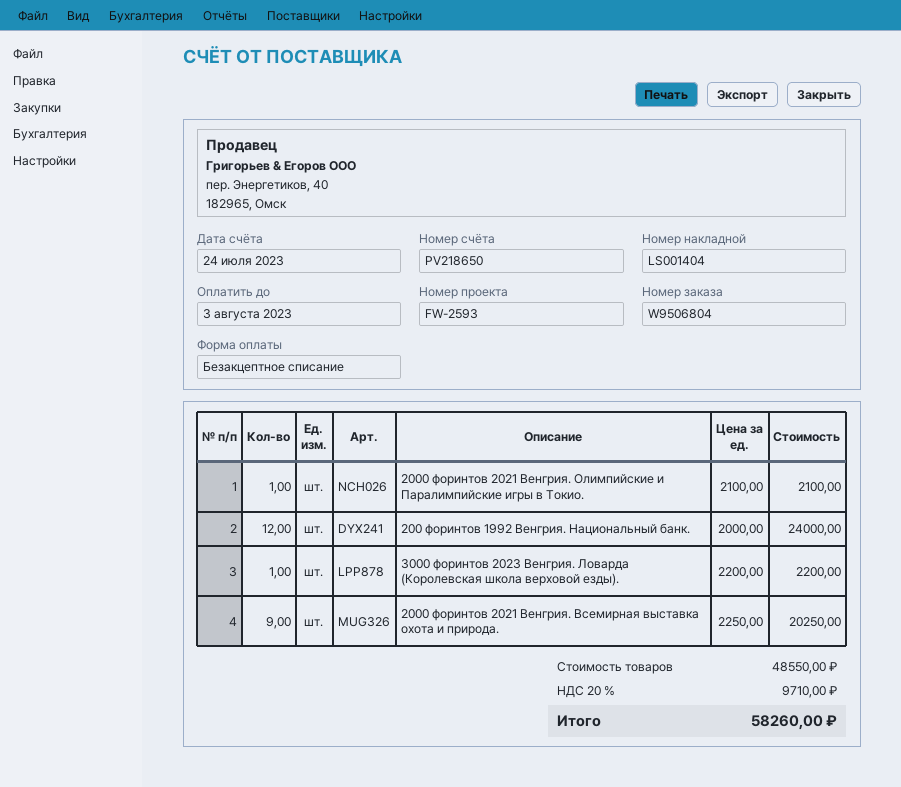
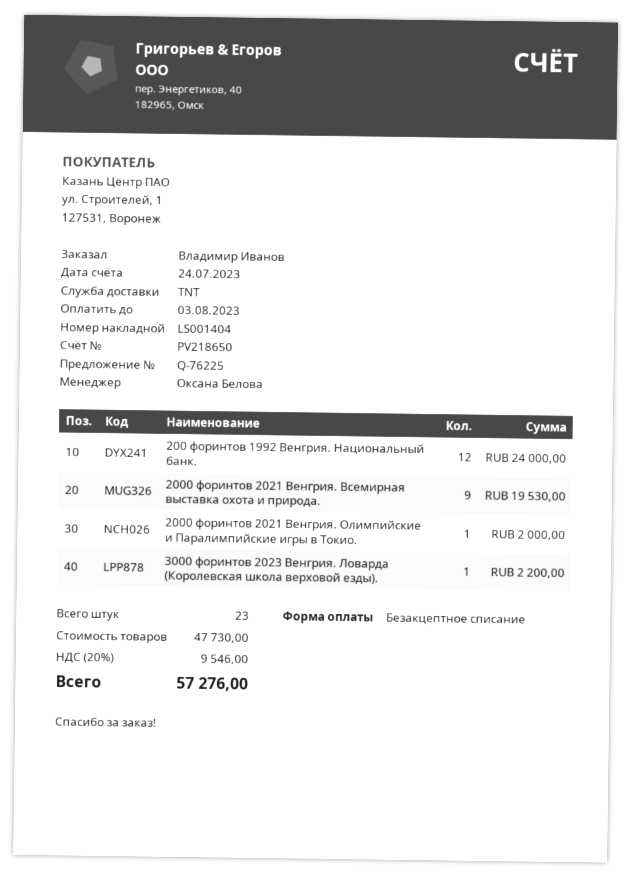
2000 форинтов 2021 Венгрия. Олимпийские и Паралимпийские игры в Токио.: 1 for 2100.00 -> 1 for 2000.00
2000 форинтов 2021 Венгрия. Всемирная выставка охота и природа.: 9 for 20250.00 -> 9 for 19530.00
subtotal: 48550.00 -> 47730.00
tax: 20% = 9710.00 -> 20% = 9546.00
total: 58260.00 -> 57276.00

